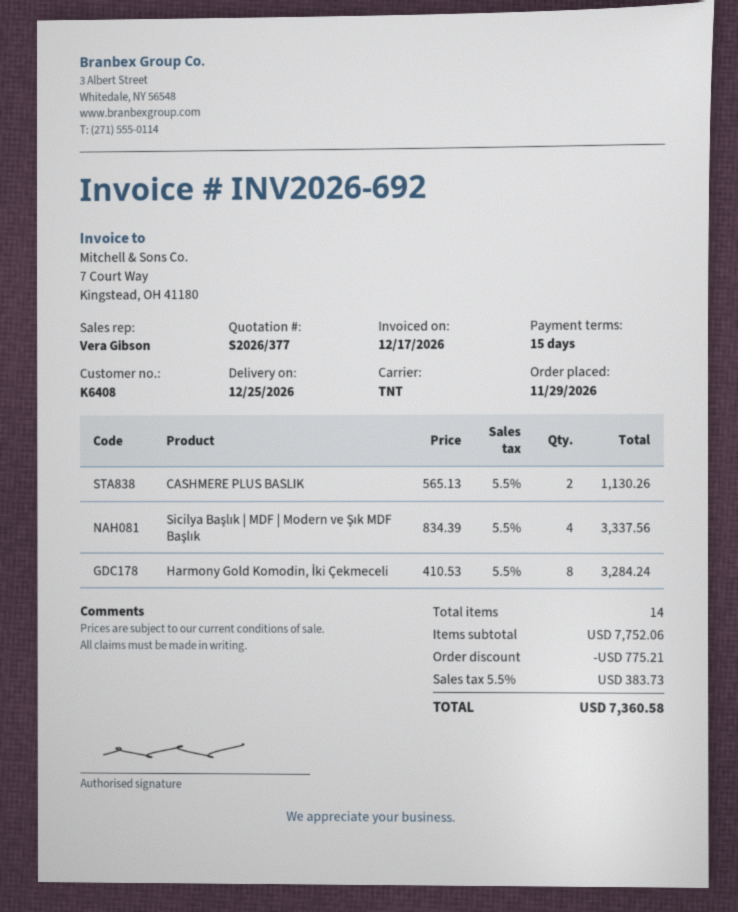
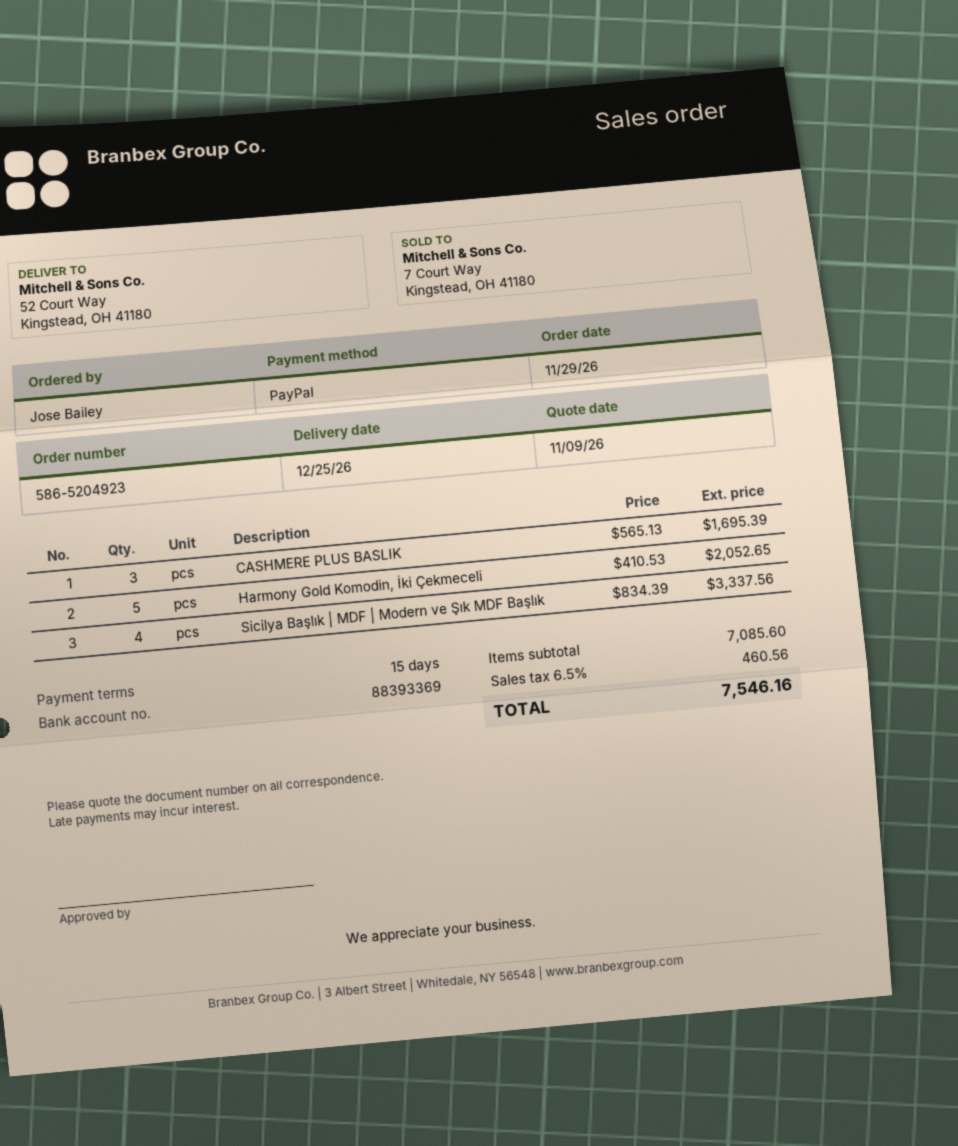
CASHMERE PLUS BASLIK: 2 x 565.13 = 1130.26 -> 3 x 565.13 = 1695.39
Harmony Gold Komodin, İki Çekmeceli: 8 x 410.53 = 3284.24 -> 5 x 410.53 = 2052.65
subtotal: 7752.06 -> 7085.60
discount: 775.21 -> none
tax: 5.5% = 383.73 -> 6.5% = 460.56
total: 7360.58 -> 7546.16

